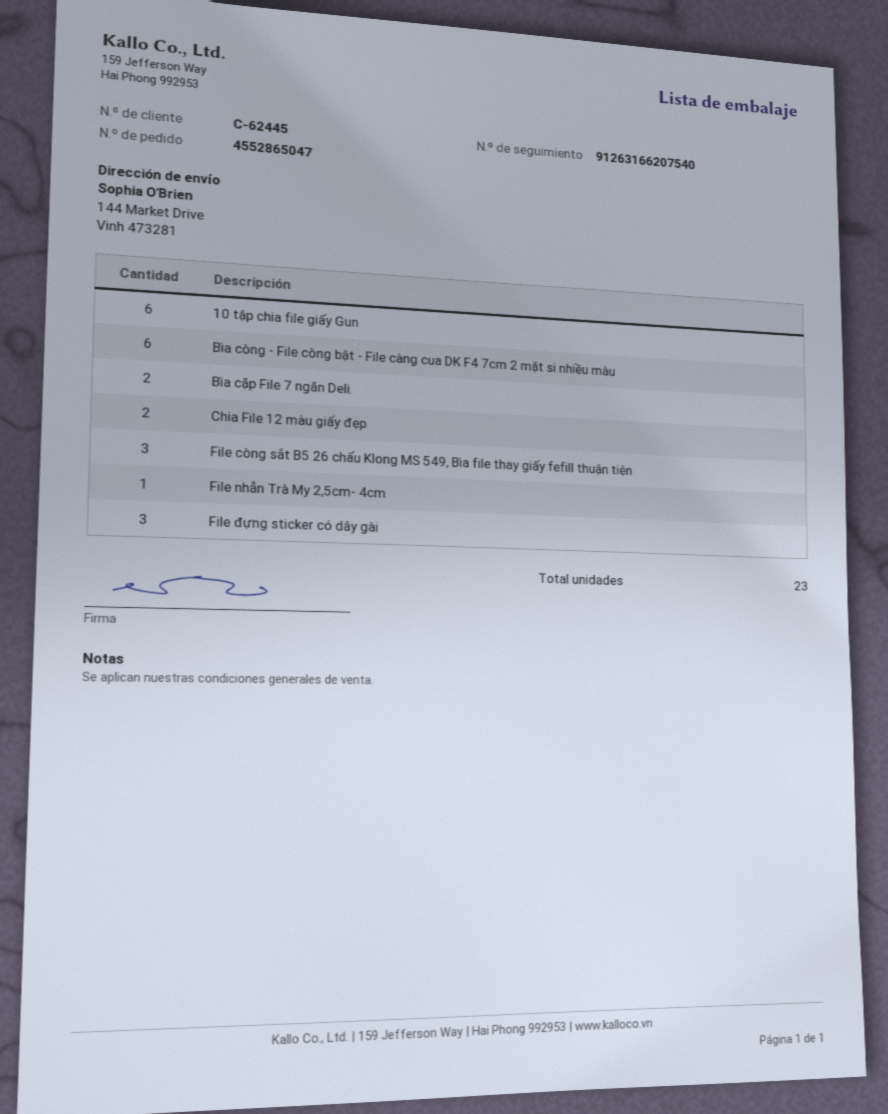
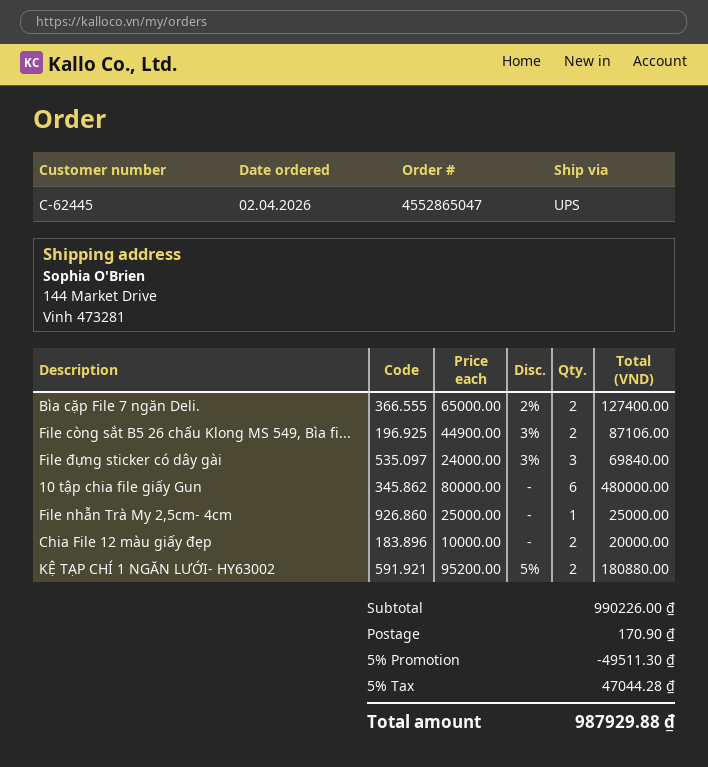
Bìa còng - File còng bật - File càng cua DK F4 7cm 2 mặt si nhiều màu: 6 -> none
File còng sắt B5 26 chấu Klong MS 549, Bìa file thay giấy fefill thuận tiện: 3 -> 2
KỆ TẠP CHÍ 1 NGĂN LƯỚI- HY63002: none -> 2

